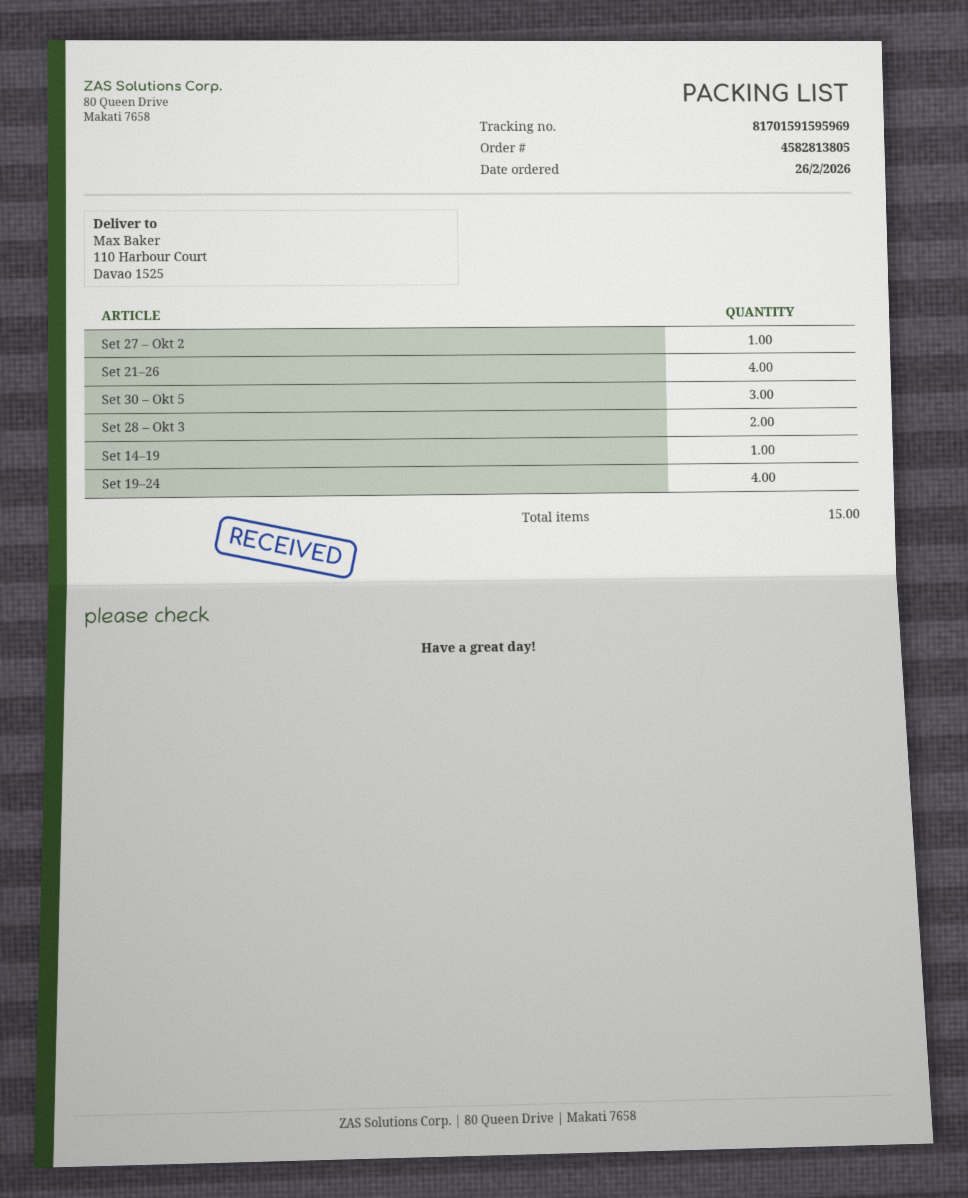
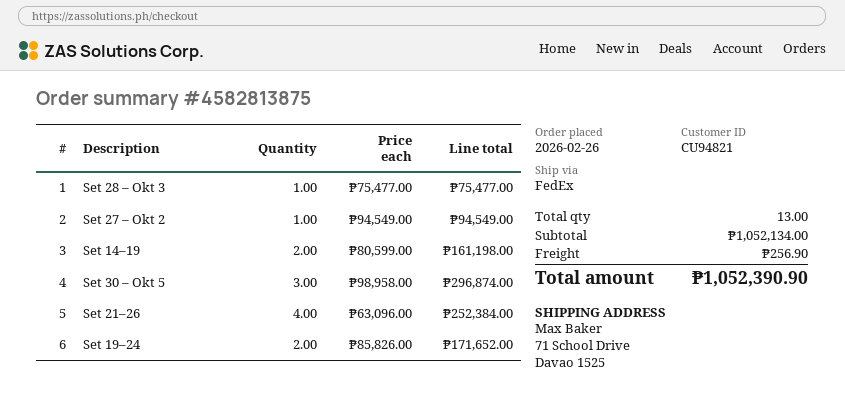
order number: 4582813805 -> 4582813875
ship to: 110 Harbour Court, Davao 1525 -> 71 School Drive, Davao 1525
Set 28 – Okt 3: 2 -> 1
Set 14–19: 1 -> 2
Set 19–24: 4 -> 2
total quantity: 15 -> 13

